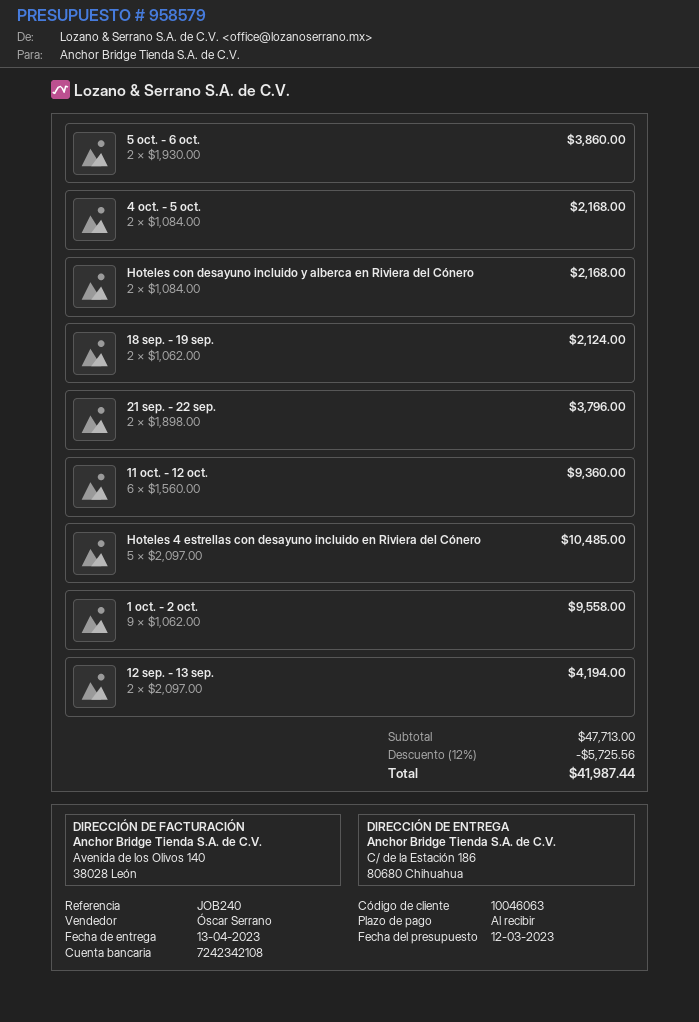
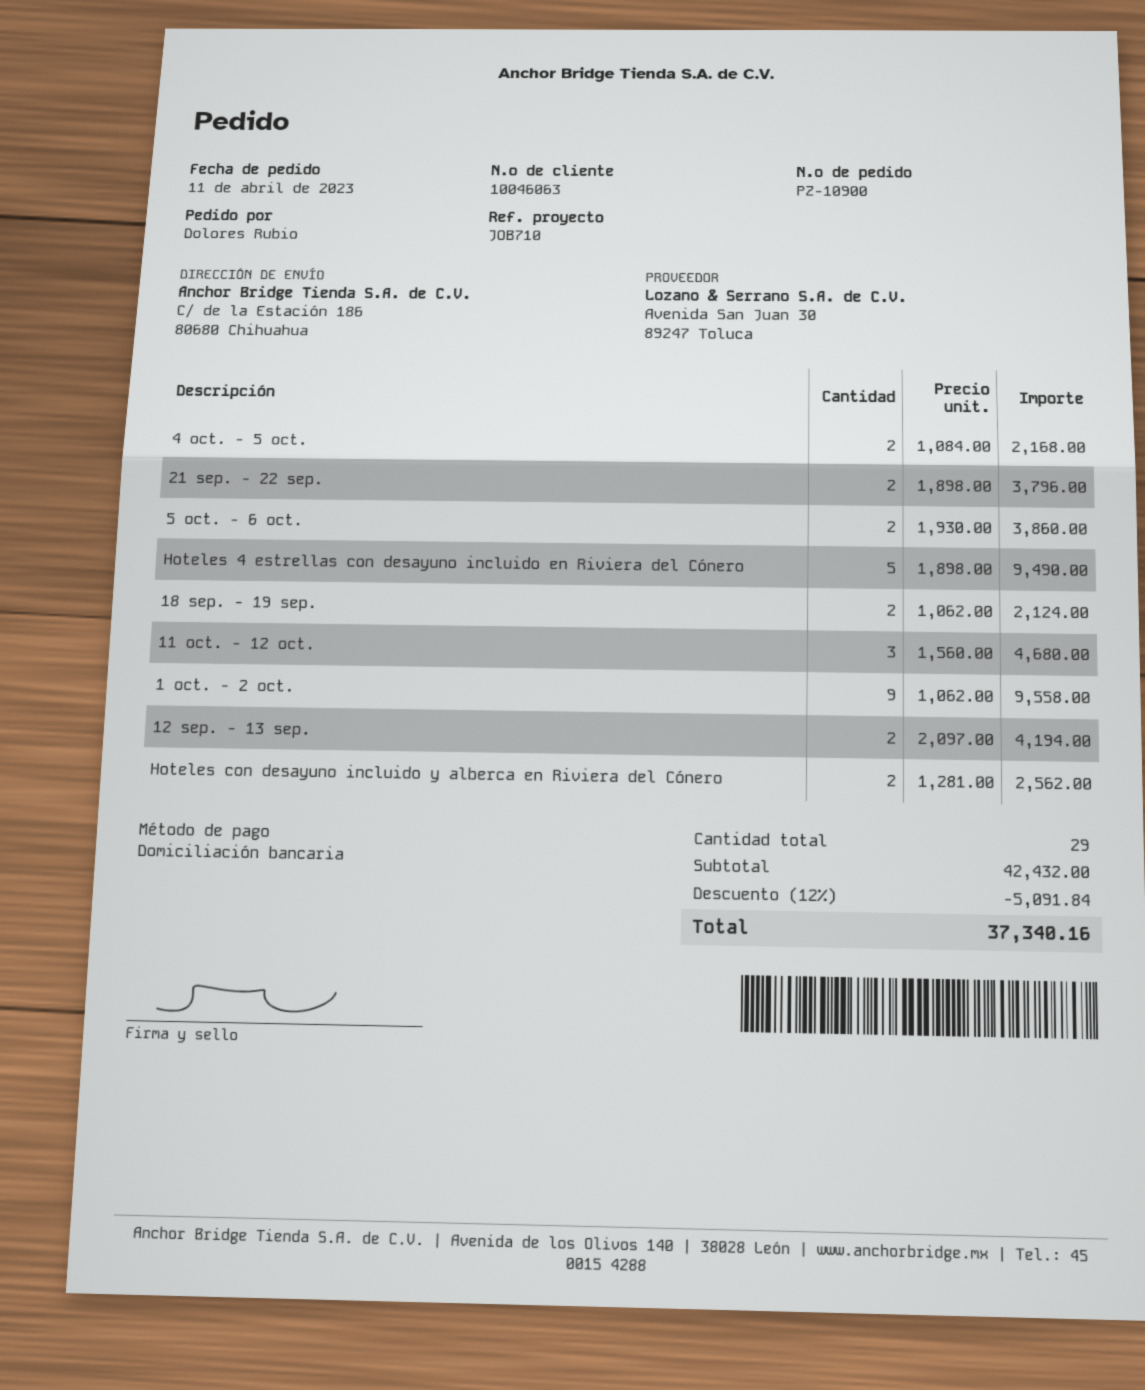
reference: JOB240 -> JOB710
Hoteles con desayuno incluido y alberca en Riviera del Cónero: 2 x 1084.00 = 2168.00 -> 2 x 1281.00 = 2562.00
11 oct. - 12 oct.: 6 x 1560.00 = 9360.00 -> 3 x 1560.00 = 4680.00
Hoteles 4 estrellas con desayuno incluido en Riviera del Cónero: 5 x 2097.00 = 10485.00 -> 5 x 1898.00 = 9490.00
subtotal: 47713.00 -> 42432.00
discount: 12% = 5725.56 -> 12% = 5091.84
total: 41987.44 -> 37340.16

